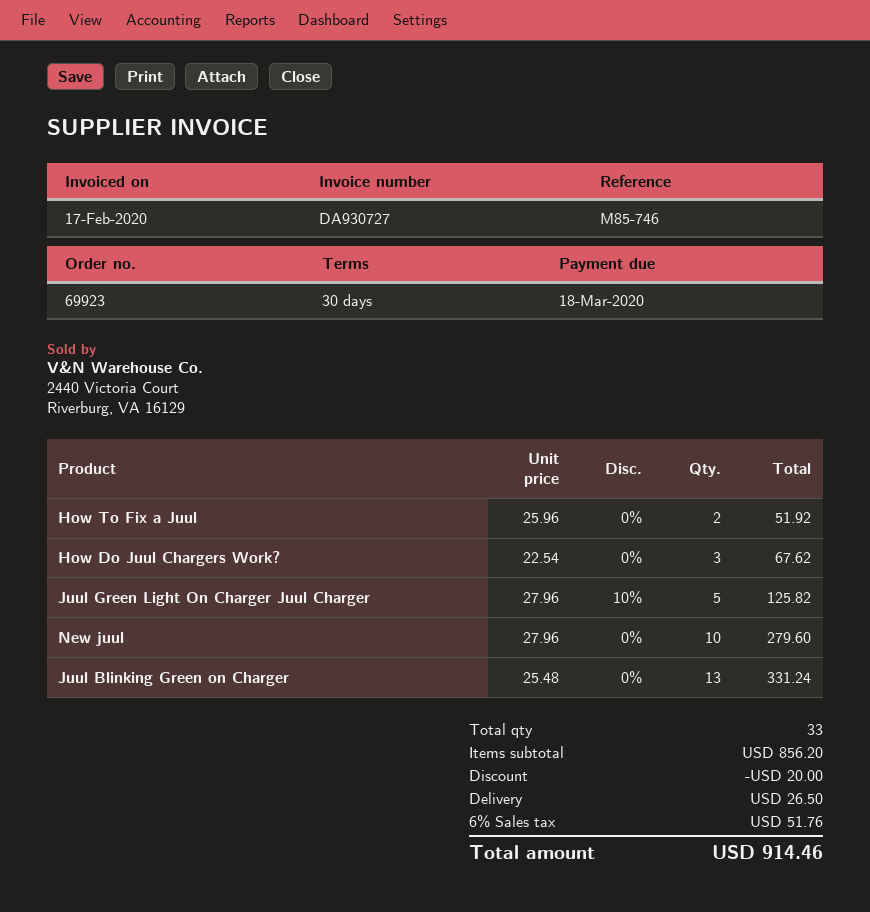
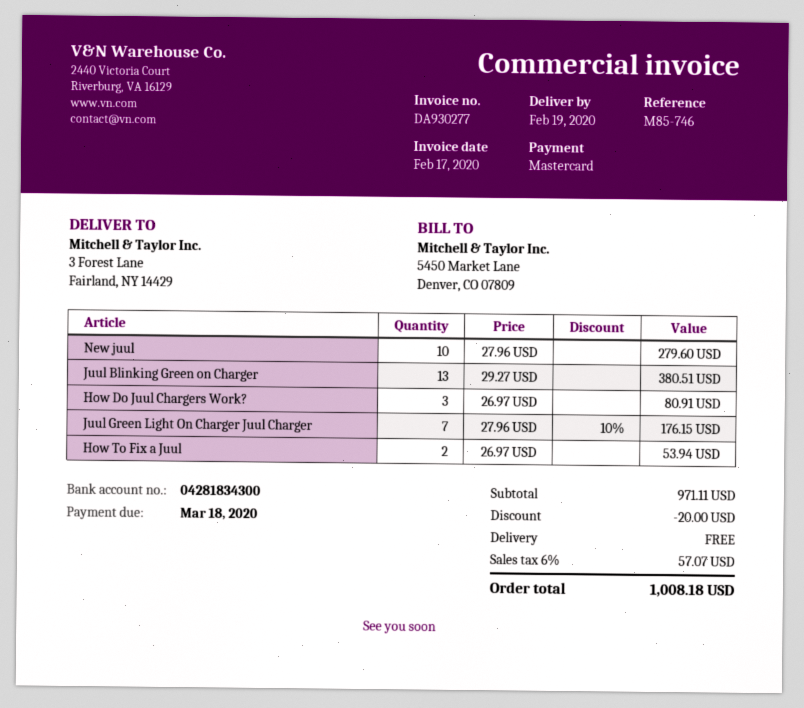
invoice number: DA930727 -> DA930277
How To Fix a Juul: 2 x 25.96 = 51.92 -> 2 x 26.97 = 53.94
How Do Juul Chargers Work?: 3 x 22.54 = 67.62 -> 3 x 26.97 = 80.91
Juul Green Light On Charger Juul Charger: 5 x 27.96 - 10% = 125.82 -> 7 x 27.96 - 10% = 176.15
Juul Blinking Green on Charger: 13 x 25.48 = 331.24 -> 13 x 29.27 = 380.51
subtotal: 856.20 -> 971.11
shipping: 26.50 -> 0.00
tax: 6% = 51.76 -> 6% = 57.07
total: 914.46 -> 1008.18

